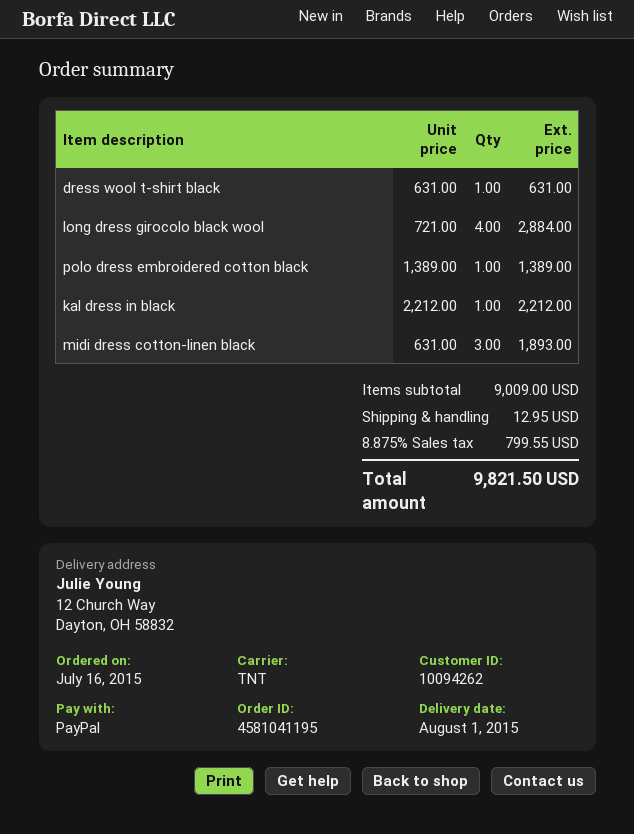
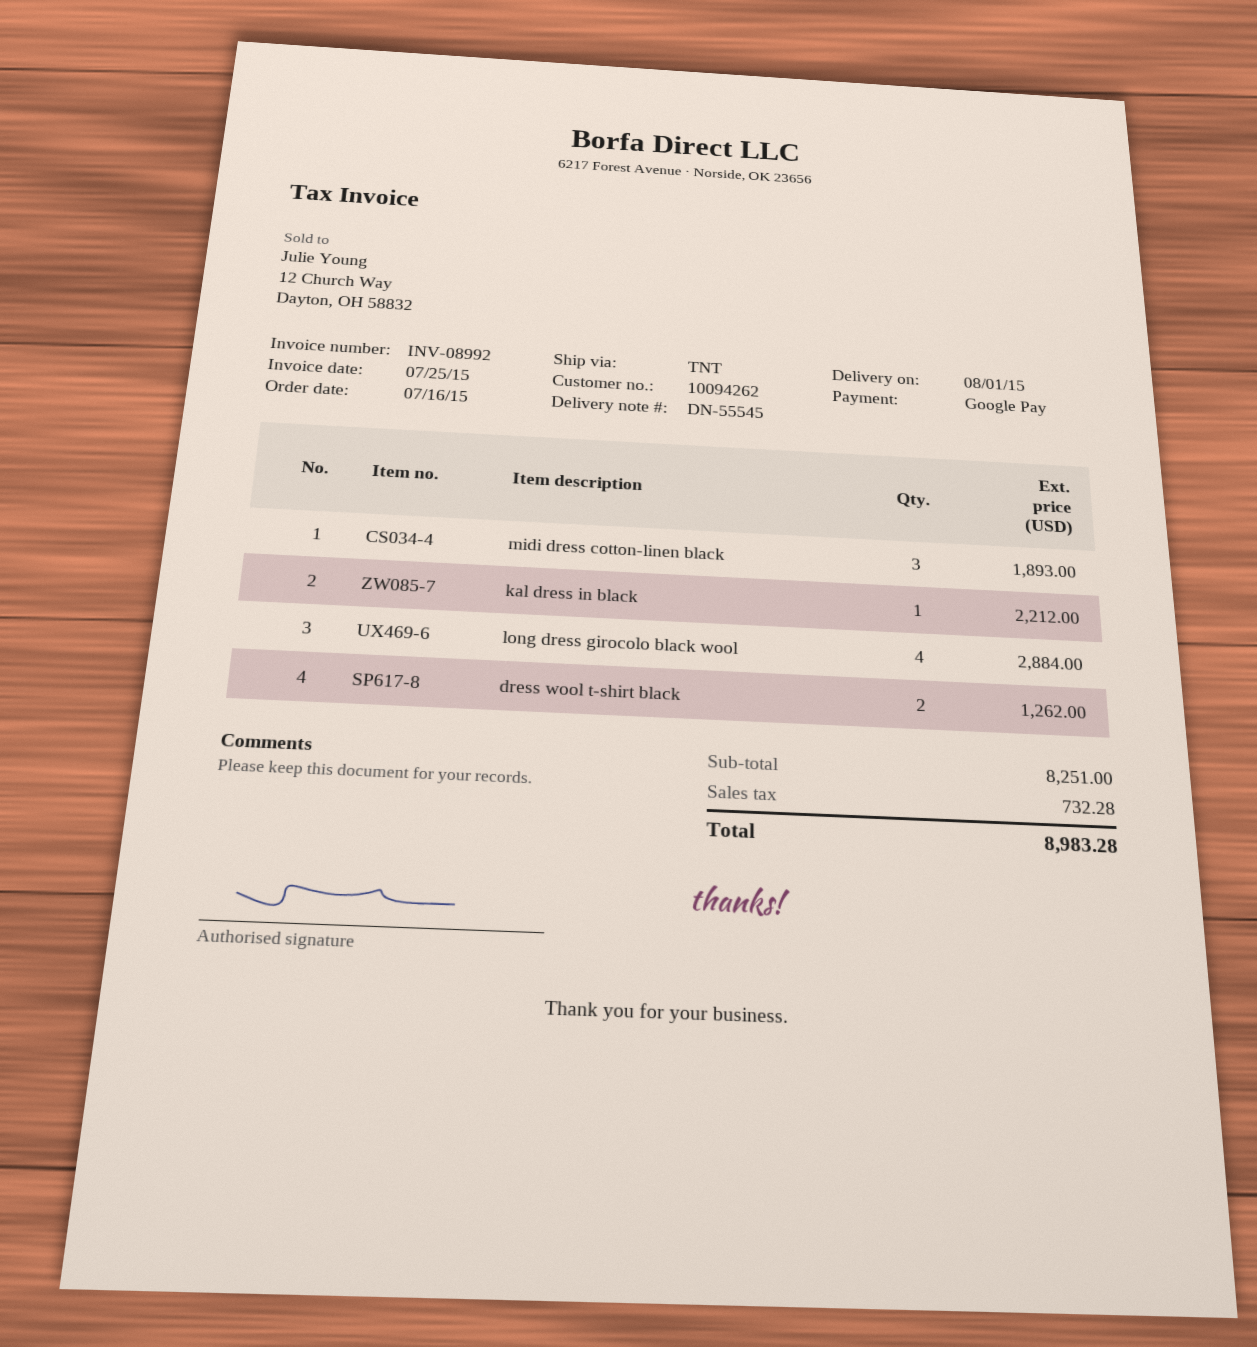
payment method: PayPal -> Google Pay
dress wool t-shirt black: 1 for 631.00 -> 2 for 1262.00
polo dress embroidered cotton black: 1 for 1389.00 -> none
subtotal: 9009.00 -> 8251.00
shipping: 12.95 -> none
tax: 799.55 -> 732.28
total: 9821.50 -> 8983.28

